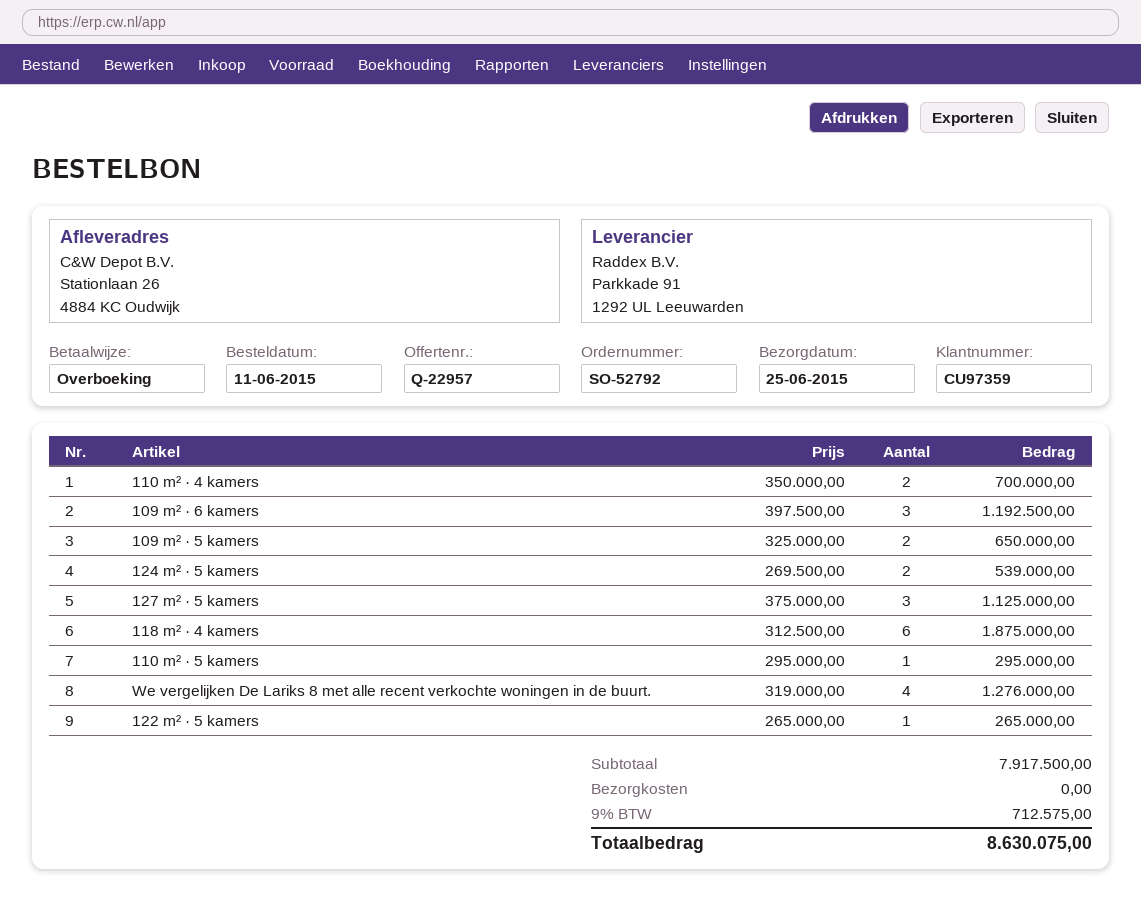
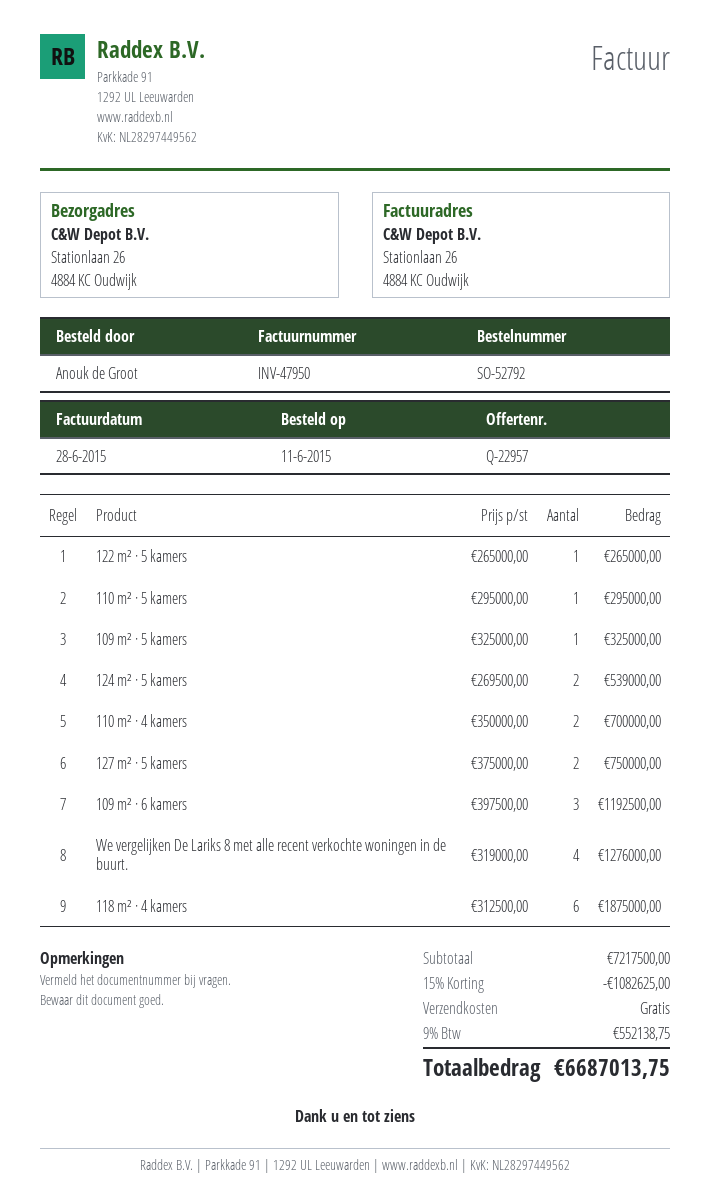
109 m² · 5 kamers: 2 x 325000.00 = 650000.00 -> 1 x 325000.00 = 325000.00
127 m² · 5 kamers: 3 x 375000.00 = 1125000.00 -> 2 x 375000.00 = 750000.00
subtotal: 7917500.00 -> 7217500.00
discount: none -> 15% = 1082625.00
tax: 9% = 712575.00 -> 9% = 552138.75
total: 8630075.00 -> 6687013.75

